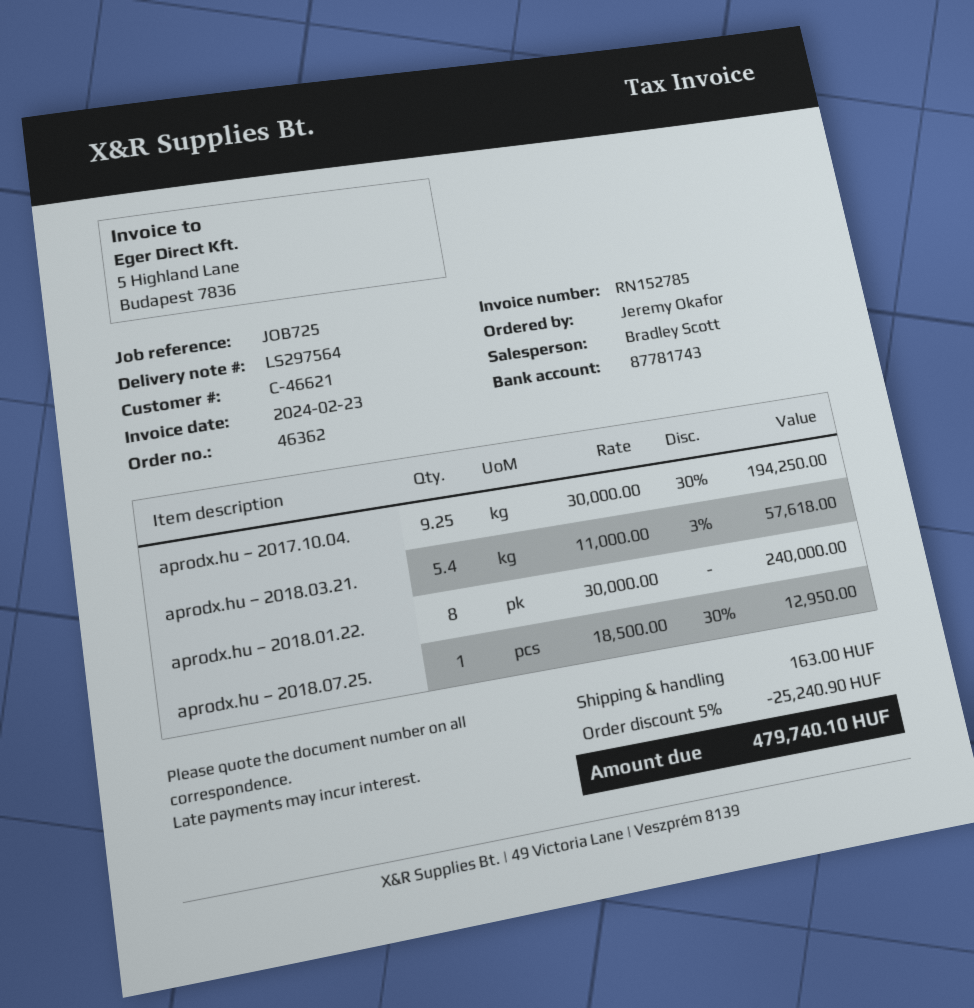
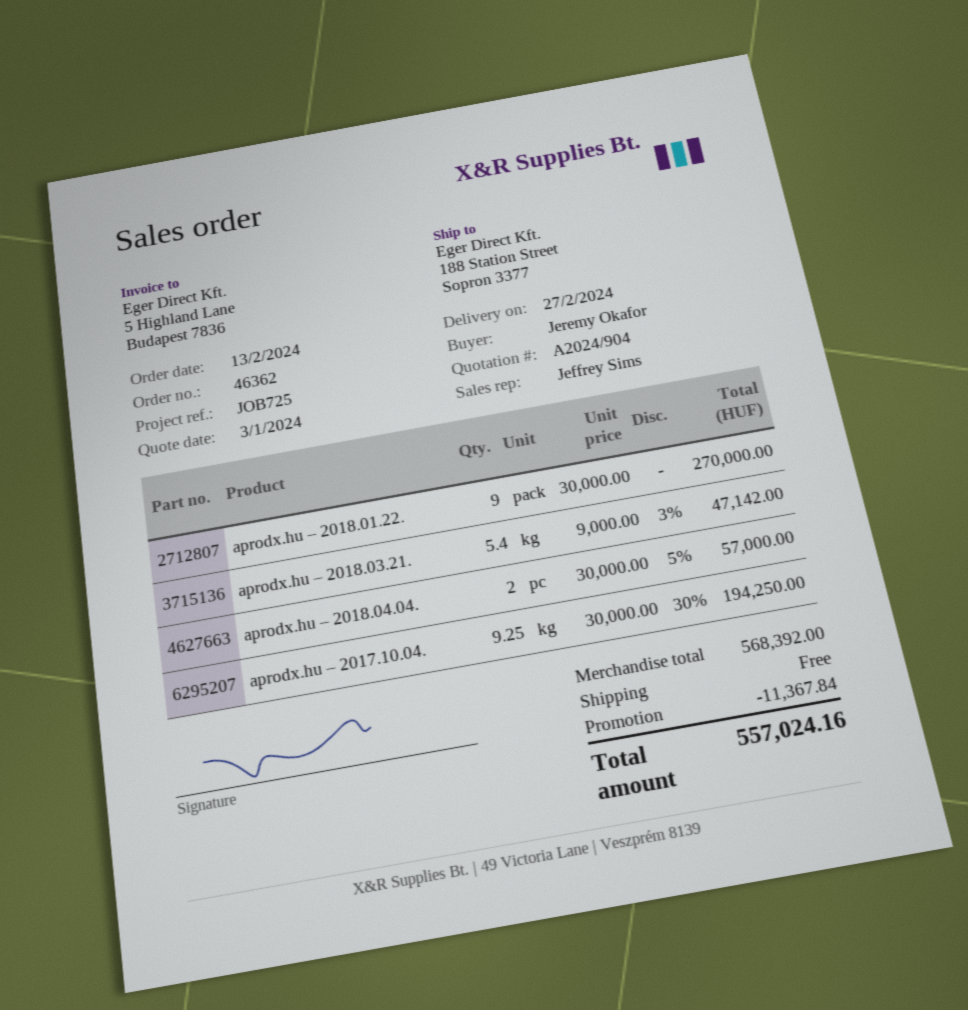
sales rep: Bradley Scott -> Jeffrey Sims
aprodx.hu – 2018.03.21.: 5.4 x 11000.00 - 3% = 57618.00 -> 5.4 x 9000.00 - 3% = 47142.00
aprodx.hu – 2018.01.22.: 8 x 30000.00 = 240000.00 -> 9 x 30000.00 = 270000.00
aprodx.hu – 2018.07.25.: 1 x 18500.00 - 30% = 12950.00 -> none
aprodx.hu – 2018.04.04.: none -> 2 x 30000.00 - 5% = 57000.00
discount: 25240.90 -> 11367.84
shipping: 163.00 -> 0.00
total: 479740.10 -> 557024.16

